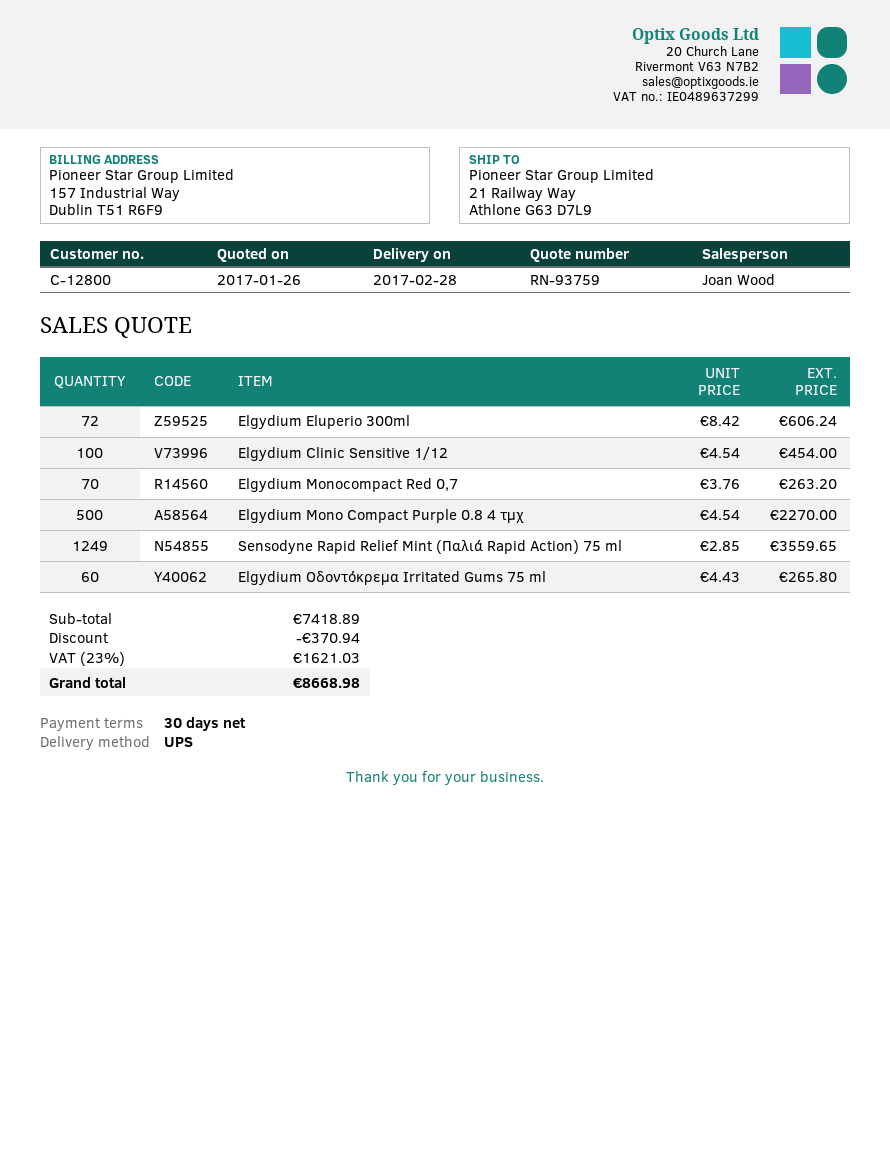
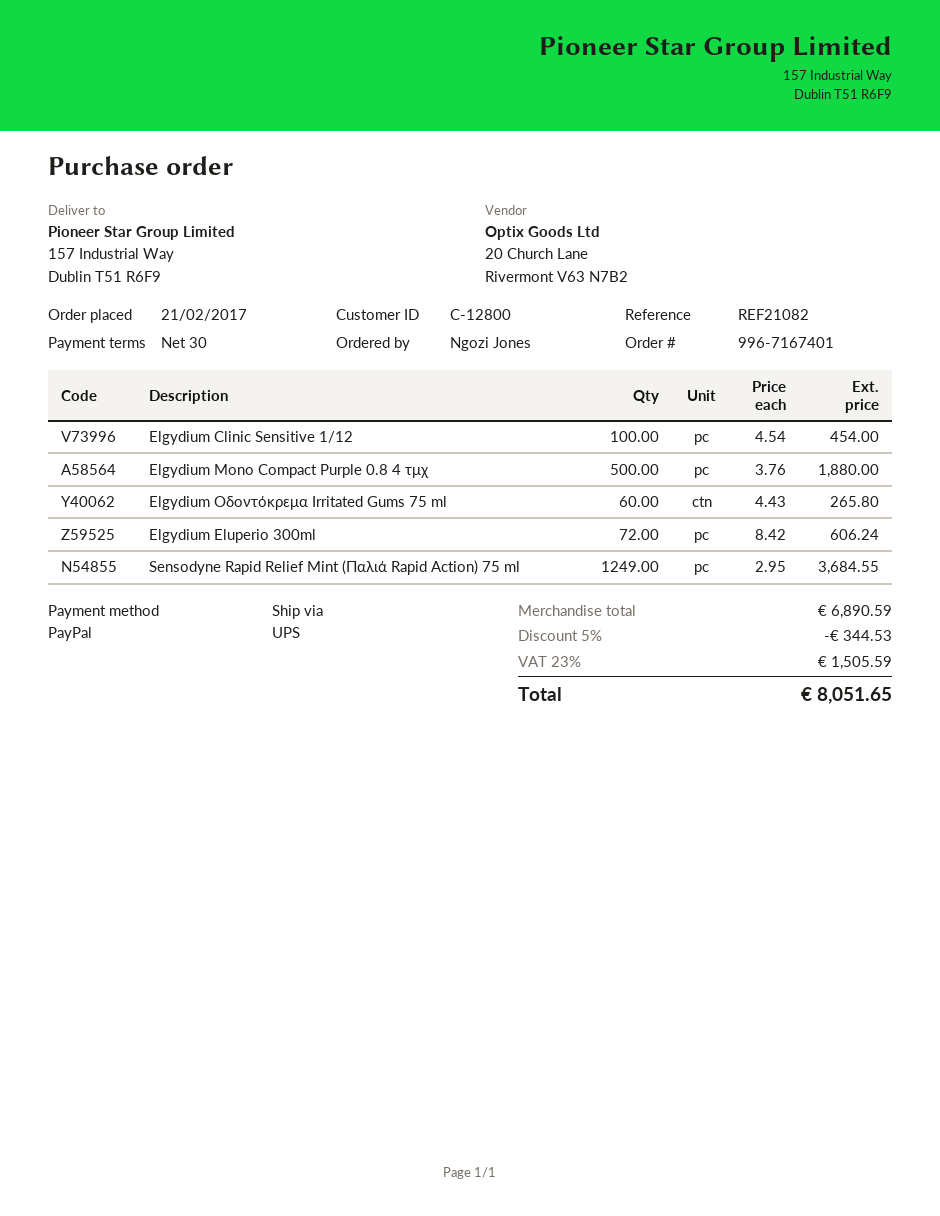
ship to: 21 Railway Way, Athlone G63 D7L9 -> 157 Industrial Way, Dublin T51 R6F9
Elgydium Monocompact Red 0,7: 70 x 3.76 = 263.20 -> none
Elgydium Mono Compact Purple 0.8 4 τμχ: 500 x 4.54 = 2270.00 -> 500 x 3.76 = 1880.00
Sensodyne Rapid Relief Mint (Παλιά Rapid Action) 75 ml: 1249 x 2.85 = 3559.65 -> 1249 x 2.95 = 3684.55
subtotal: 7418.89 -> 6890.59
discount: 370.94 -> 344.53
tax: 23% = 1621.03 -> 23% = 1505.59
total: 8668.98 -> 8051.65

